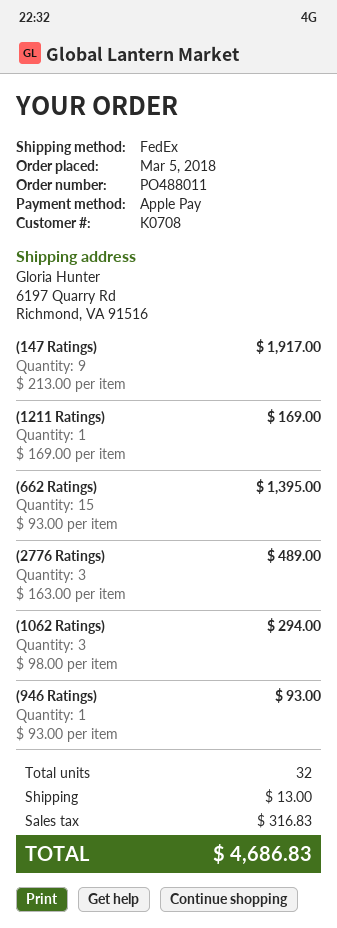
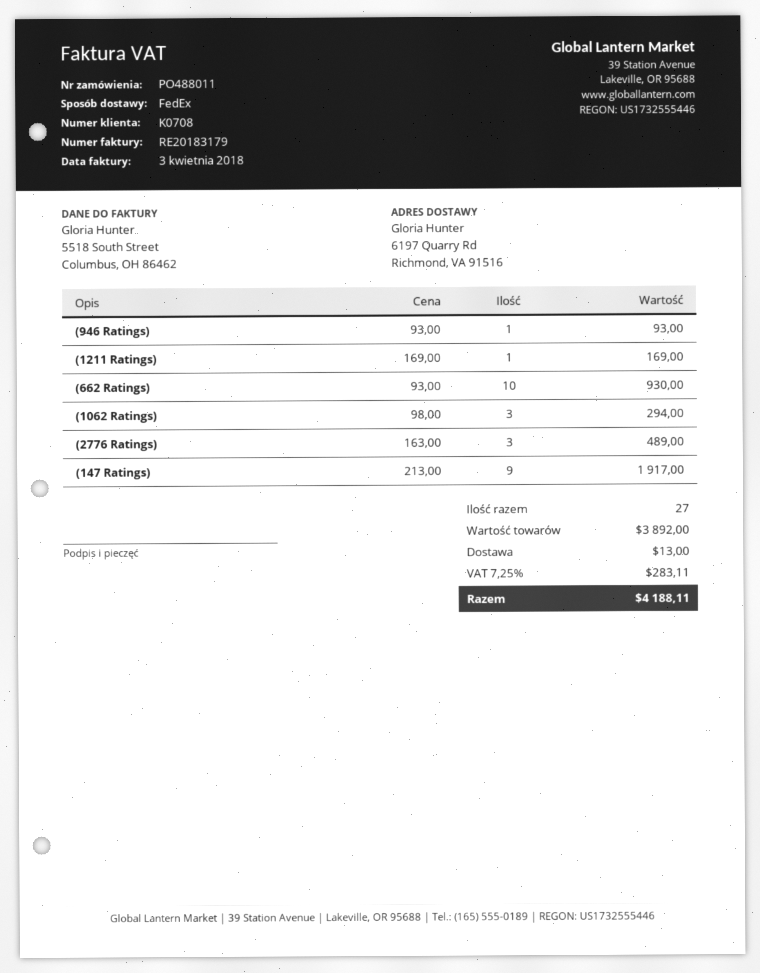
(662 Ratings): 15 x 93.00 = 1395.00 -> 10 x 93.00 = 930.00
total quantity: 32 -> 27
tax: 316.83 -> 283.11
total: 4686.83 -> 4188.11

